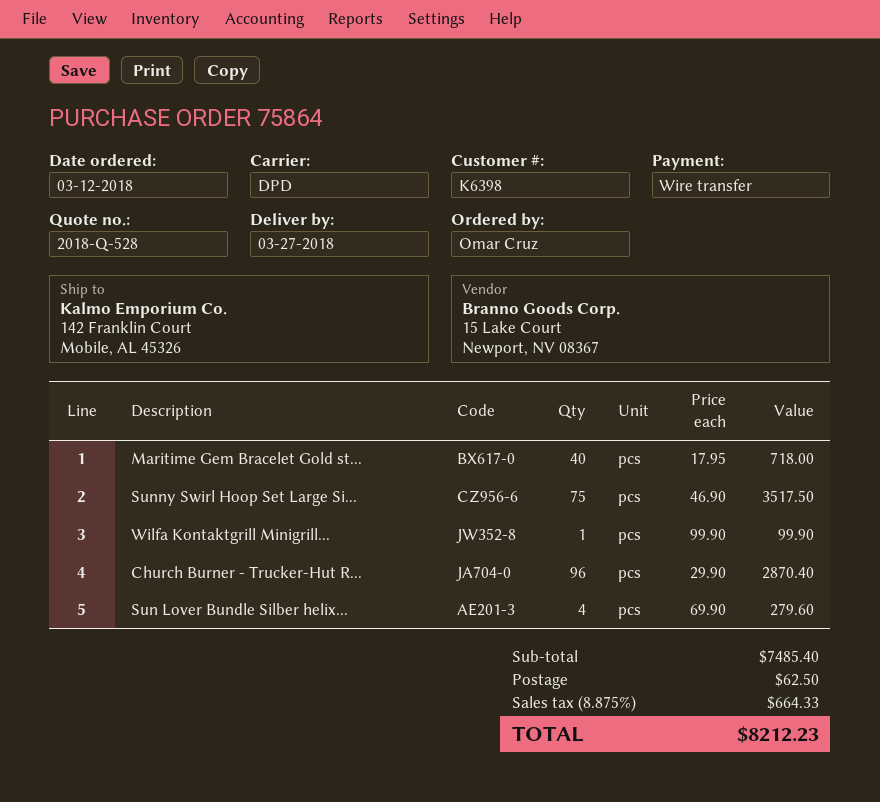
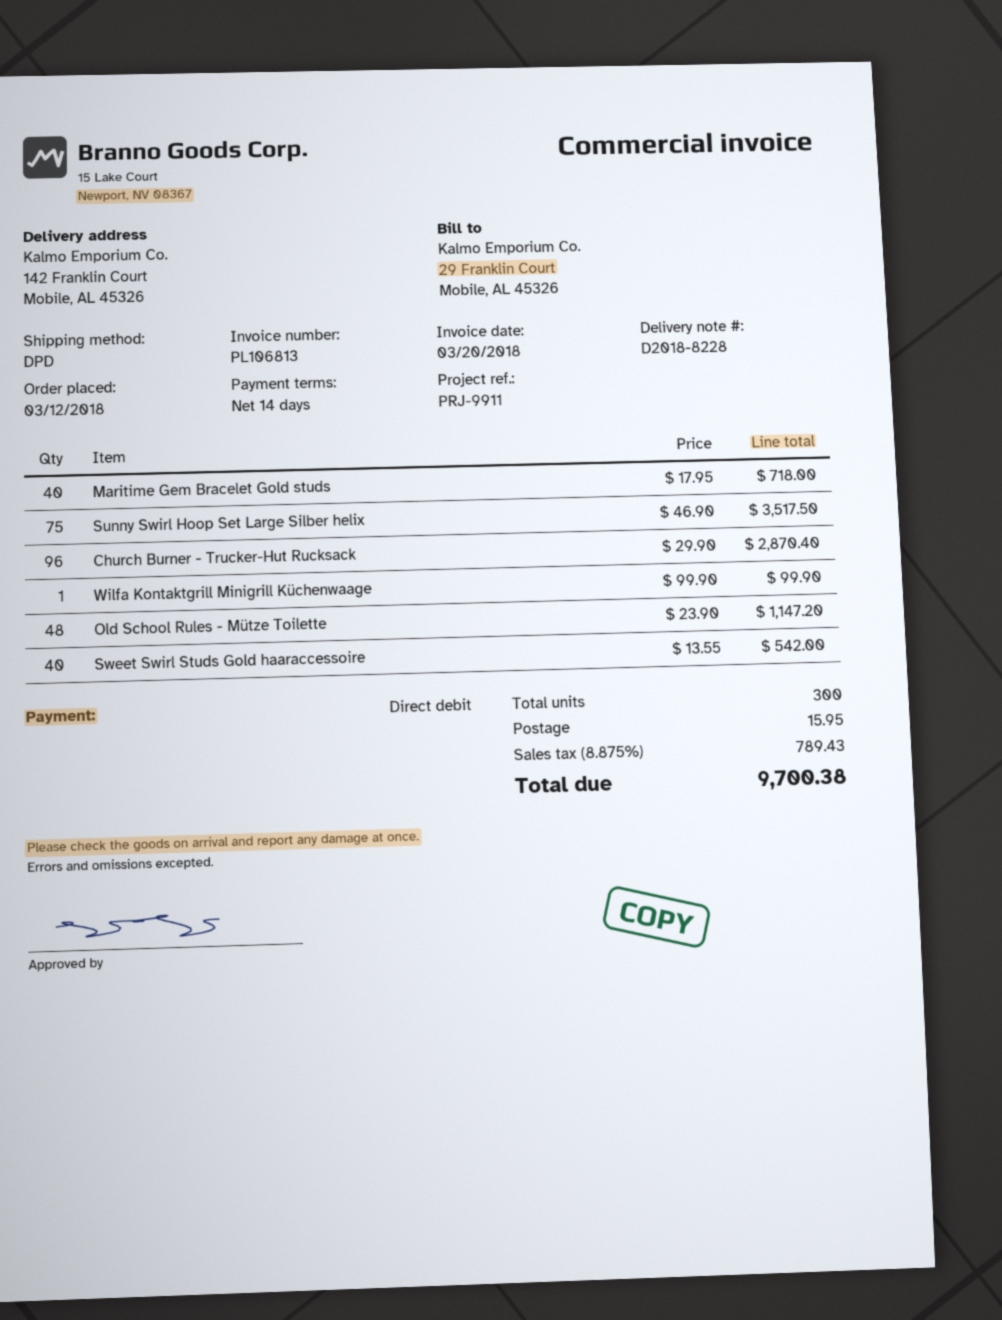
payment method: bank transfer -> direct debit
Sun Lover Bundle Silber helix...: 4 x 69.90 = 279.60 -> none
Old School Rules - Mütze Toilette: none -> 48 x 23.90 = 1147.20
Sweet Swirl Studs Gold haaraccessoire: none -> 40 x 13.55 = 542.00
shipping: 62.50 -> 15.95
tax: 8.875% = 664.33 -> 8.875% = 789.43
total: 8212.23 -> 9700.38

